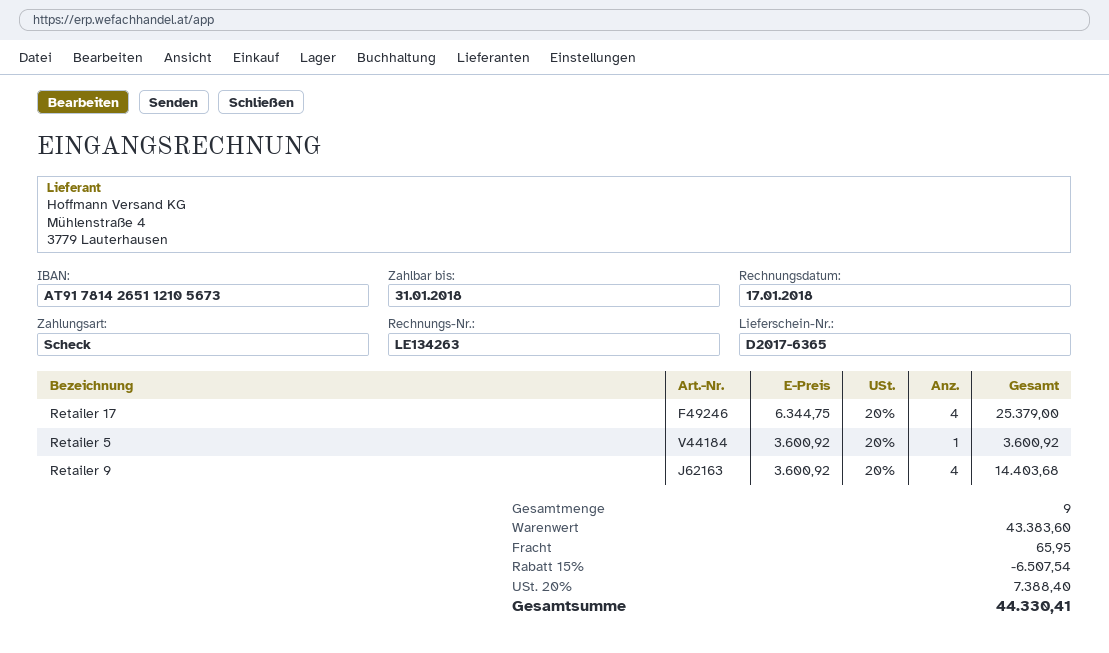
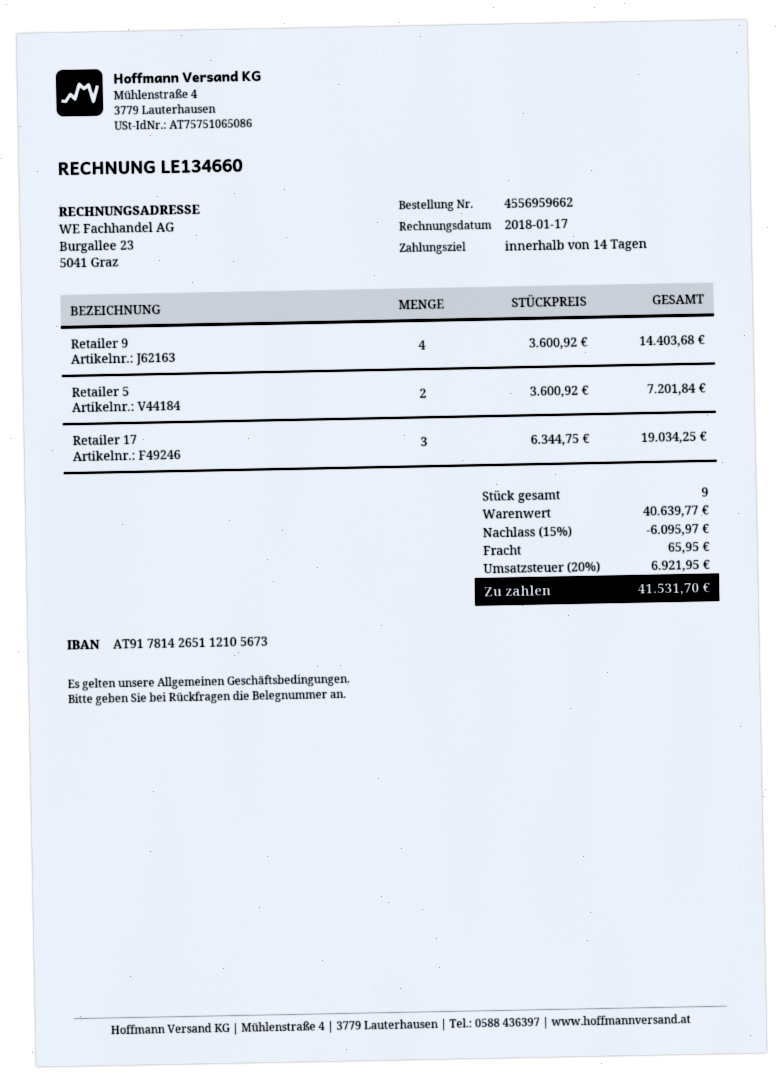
invoice number: LE134263 -> LE134660
Retailer 17: 4 x 6344.75 = 25379.00 -> 3 x 6344.75 = 19034.25
Retailer 5: 1 x 3600.92 = 3600.92 -> 2 x 3600.92 = 7201.84
subtotal: 43383.60 -> 40639.77
discount: 15% = 6507.54 -> 15% = 6095.97
tax: 20% = 7388.40 -> 20% = 6921.95
total: 44330.41 -> 41531.70

